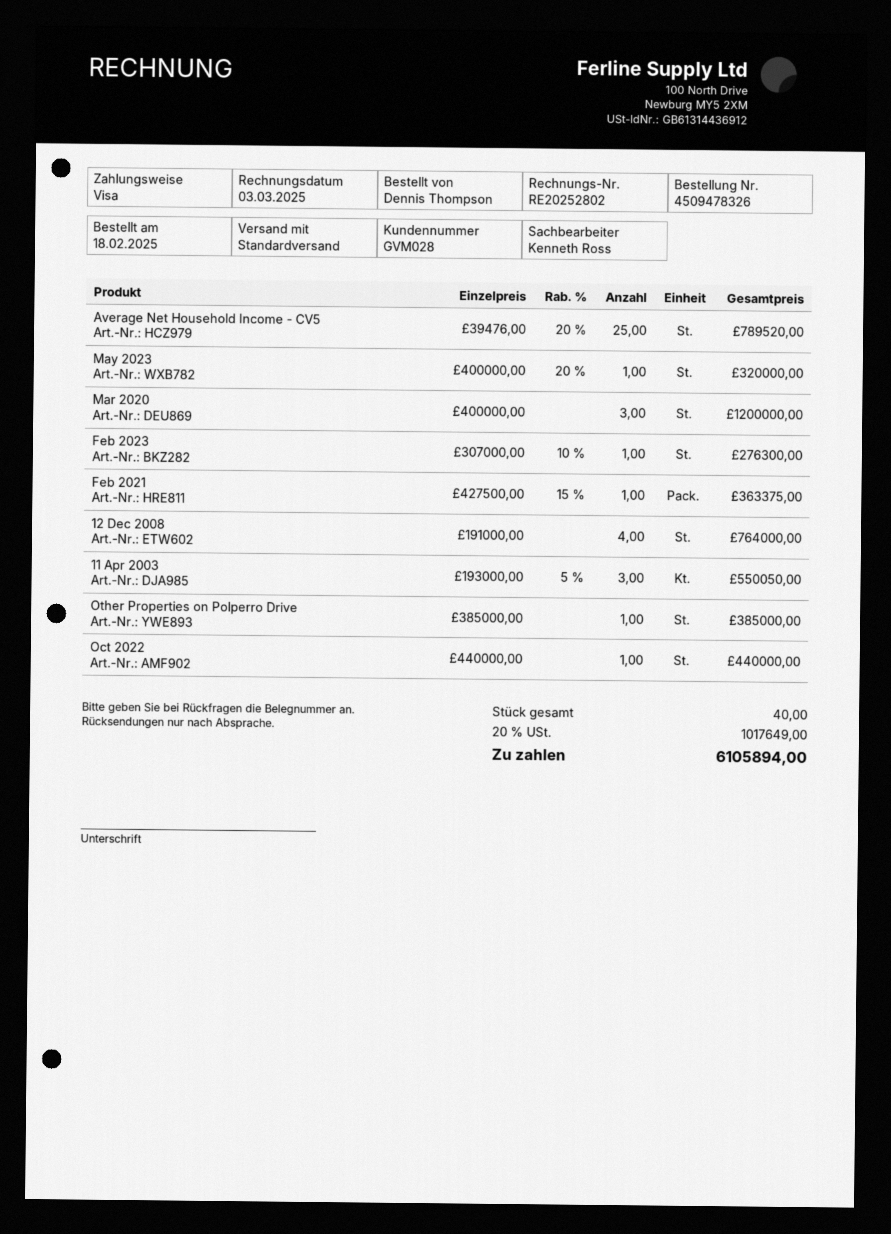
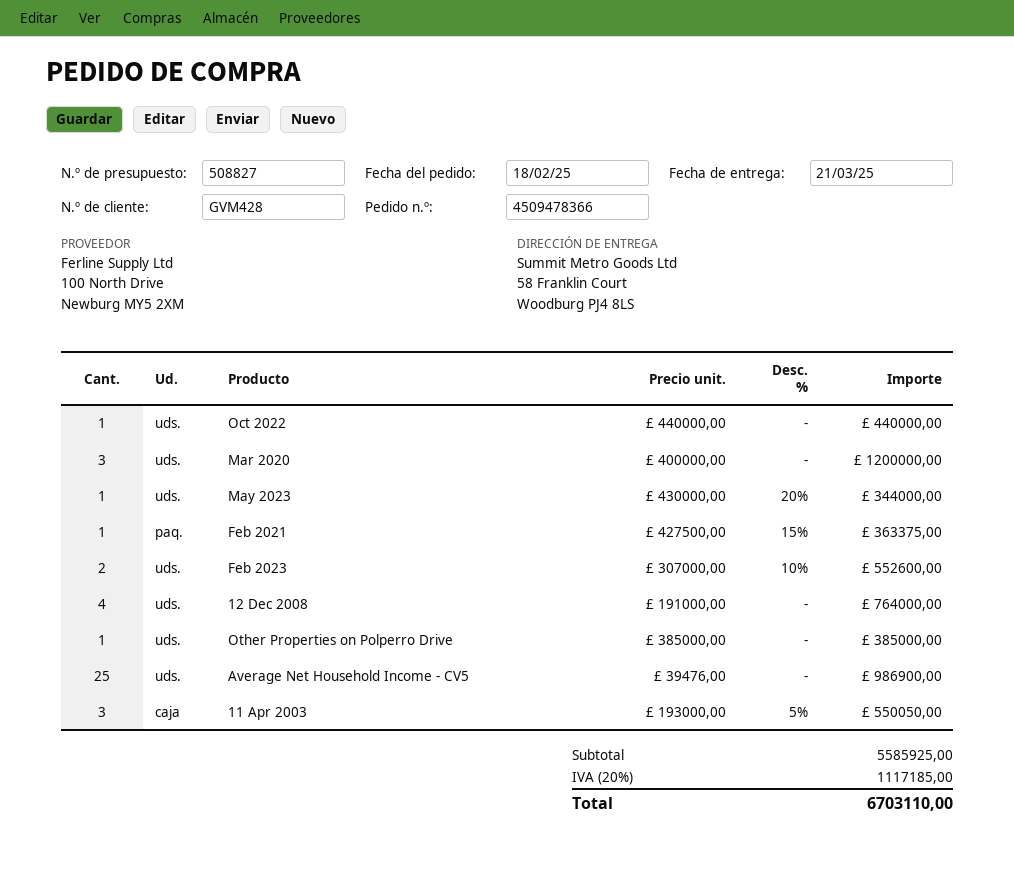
order number: 4509478326 -> 4509478366
customer number: GVM028 -> GVM428
Average Net Household Income - CV5: 25 x 39476.00 - 20% = 789520.00 -> 25 x 39476.00 = 986900.00
May 2023: 1 x 400000.00 - 20% = 320000.00 -> 1 x 430000.00 - 20% = 344000.00
Feb 2023: 1 x 307000.00 - 10% = 276300.00 -> 2 x 307000.00 - 10% = 552600.00
tax: 20% = 1017649.00 -> 20% = 1117185.00
total: 6105894.00 -> 6703110.00

